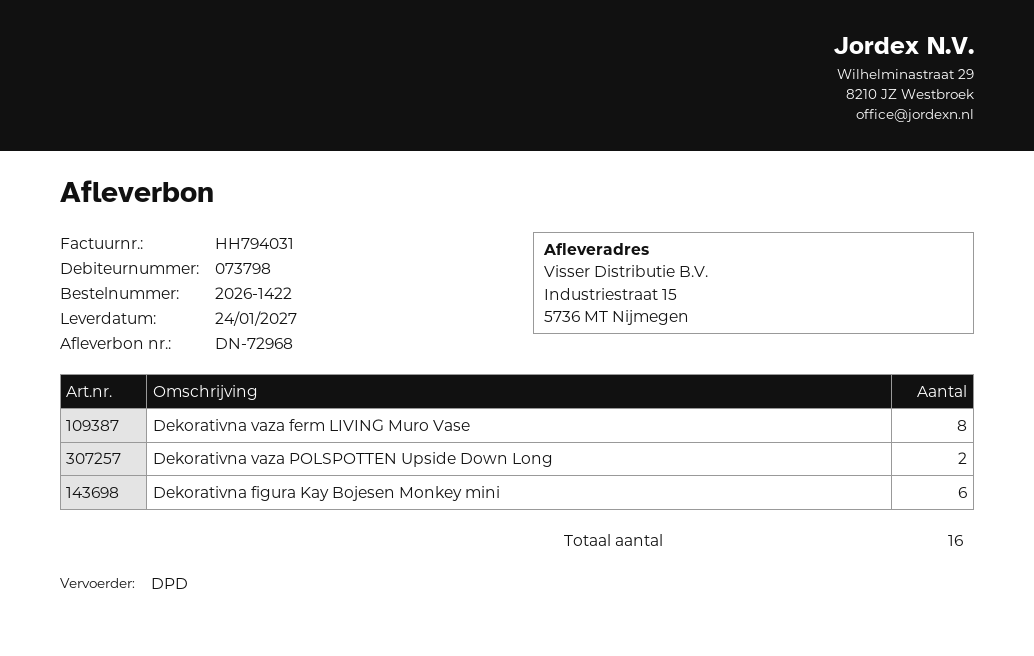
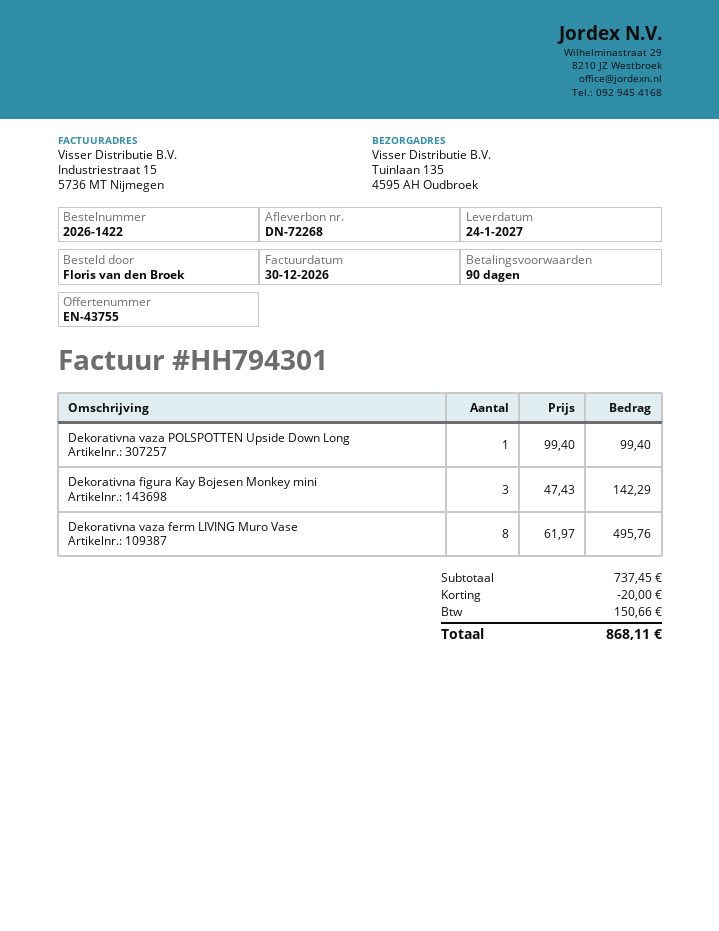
delivery note number: DN-72968 -> DN-72268
invoice number: HH794031 -> HH794301
ship to: Industriestraat 15, 5736 MT Nijmegen -> Tuinlaan 135, 4595 AH Oudbroek
Dekorativna vaza POLSPOTTEN Upside Down Long: 2 -> 1
Dekorativna figura Kay Bojesen Monkey mini: 6 -> 3

